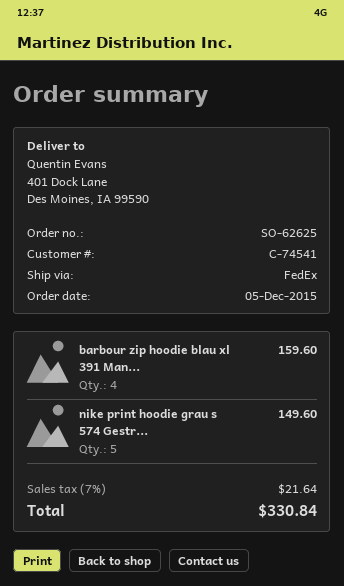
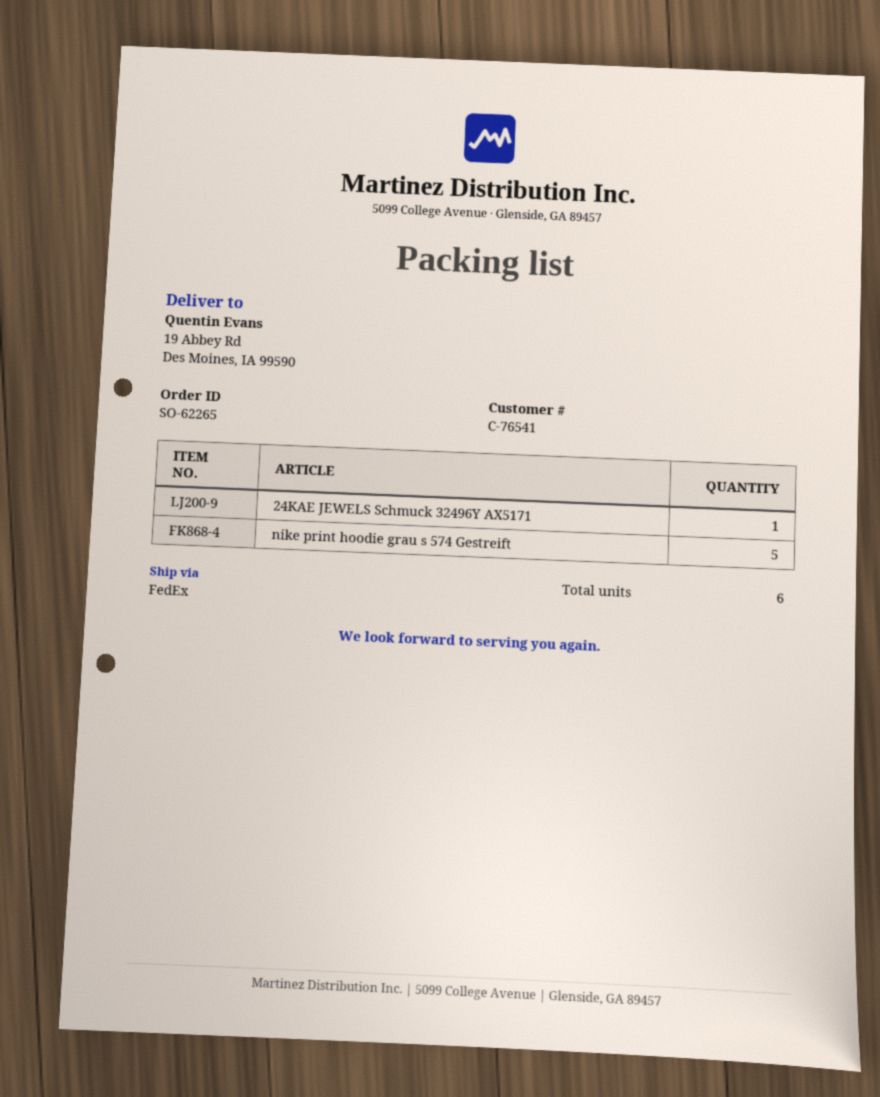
order number: SO-62625 -> SO-62265
customer number: C-74541 -> C-76541
ship to: 401 Dock Lane, Des Moines, IA 99590 -> 19 Abbey Rd, Des Moines, IA 99590
barbour zip hoodie blau xl 391 Man...: 4 -> none
24KAE JEWELS Schmuck 32496Y AX5171: none -> 1

